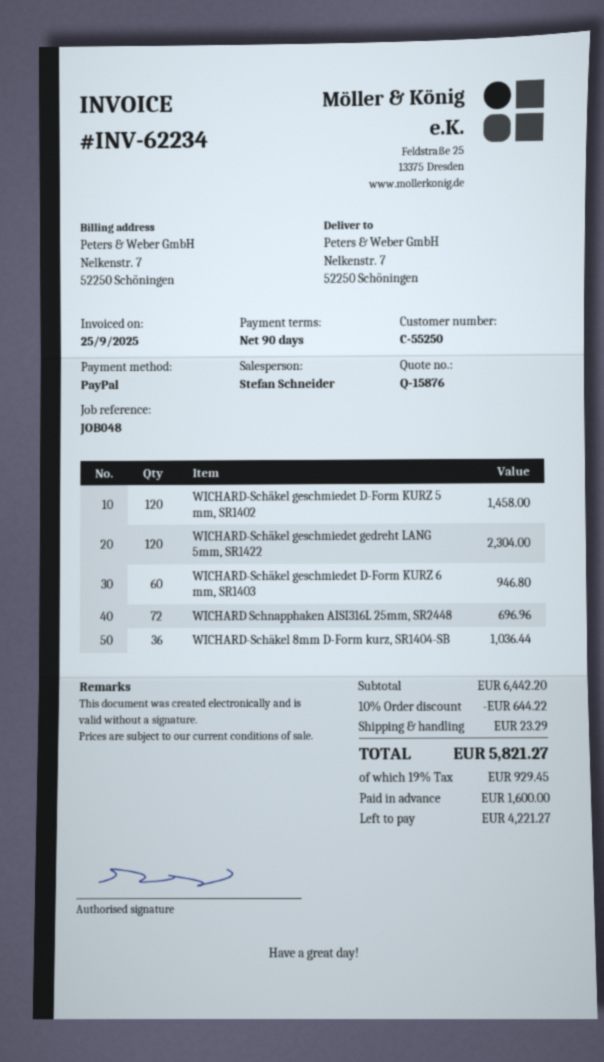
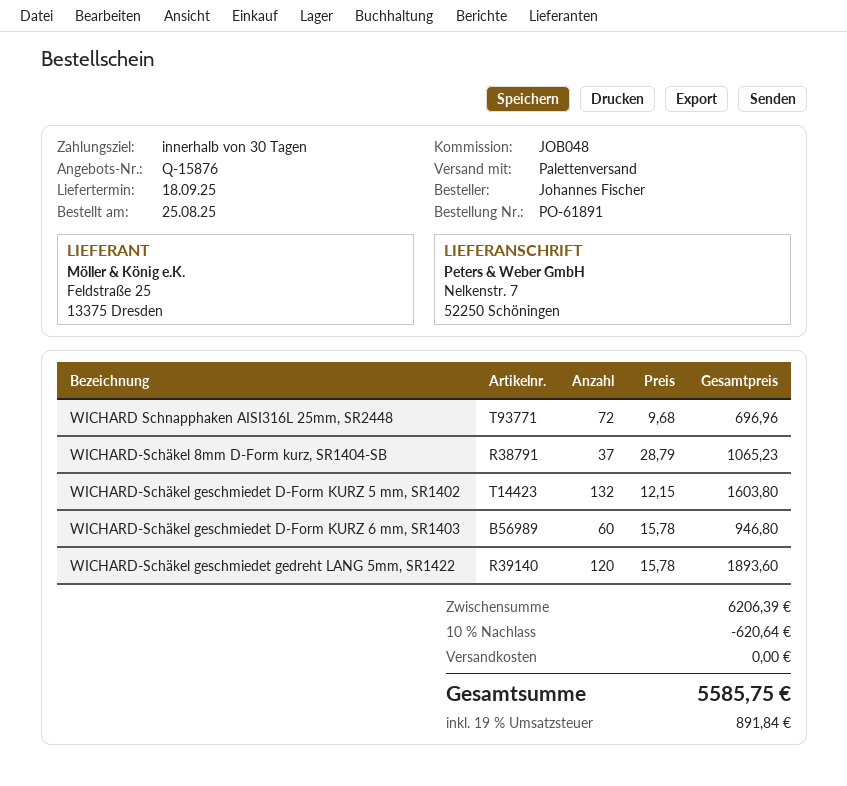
payment terms: 90 days -> 30 days
WICHARD-Schäkel geschmiedet D-Form KURZ 5 mm, SR1402: 120 for 1458.00 -> 132 for 1603.80
WICHARD-Schäkel geschmiedet gedreht LANG 5mm, SR1422: 120 for 2304.00 -> 120 for 1893.60
WICHARD-Schäkel 8mm D-Form kurz, SR1404-SB: 36 for 1036.44 -> 37 for 1065.23
subtotal: 6442.20 -> 6206.39
discount: 10% = 644.22 -> 10% = 620.64
shipping: 23.29 -> 0.00
tax: 19% = 929.45 -> 19% = 891.84
total: 5821.27 -> 5585.75

